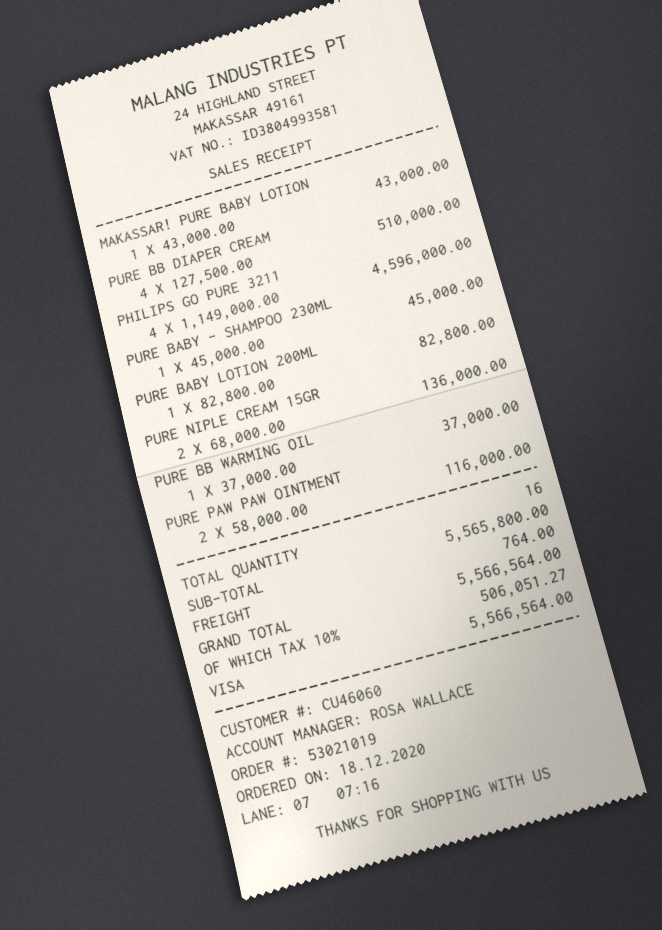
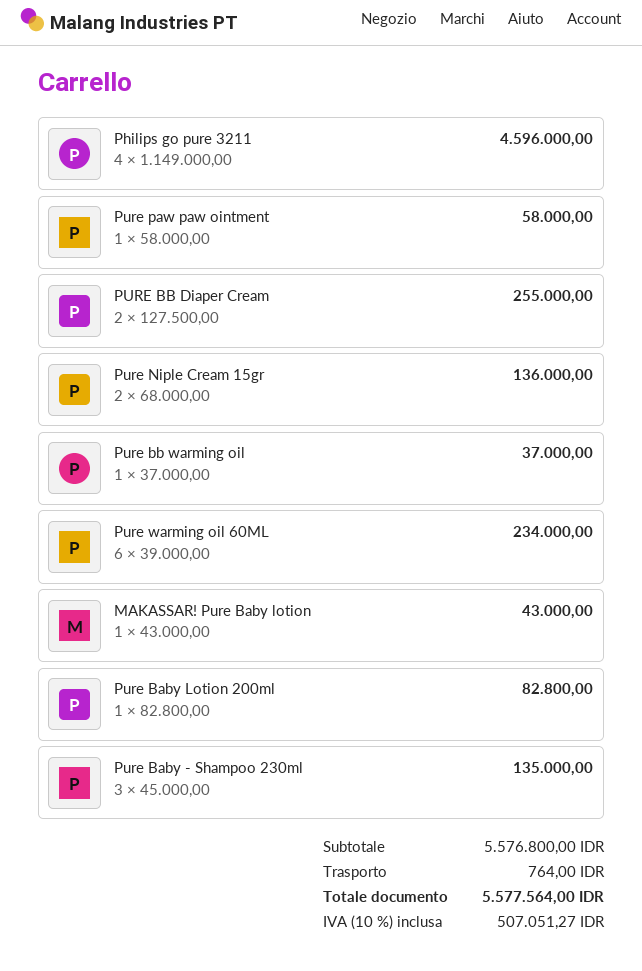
PURE BB DIAPER CREAM: 4 x 127500.00 = 510000.00 -> 2 x 127500.00 = 255000.00
PURE BABY - SHAMPOO 230ML: 1 x 45000.00 = 45000.00 -> 3 x 45000.00 = 135000.00
PURE PAW PAW OINTMENT: 2 x 58000.00 = 116000.00 -> 1 x 58000.00 = 58000.00
Pure warming oil 60ML: none -> 6 x 39000.00 = 234000.00
subtotal: 5565800.00 -> 5576800.00
tax: 10% = 506051.27 -> 10% = 507051.27
total: 5566564.00 -> 5577564.00

